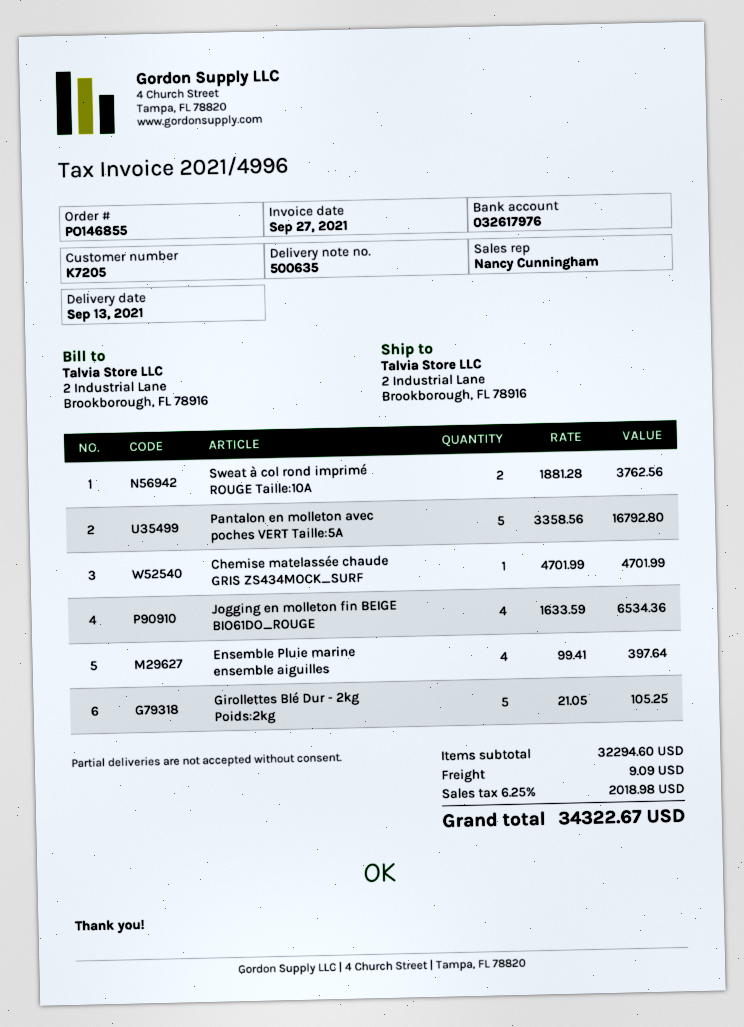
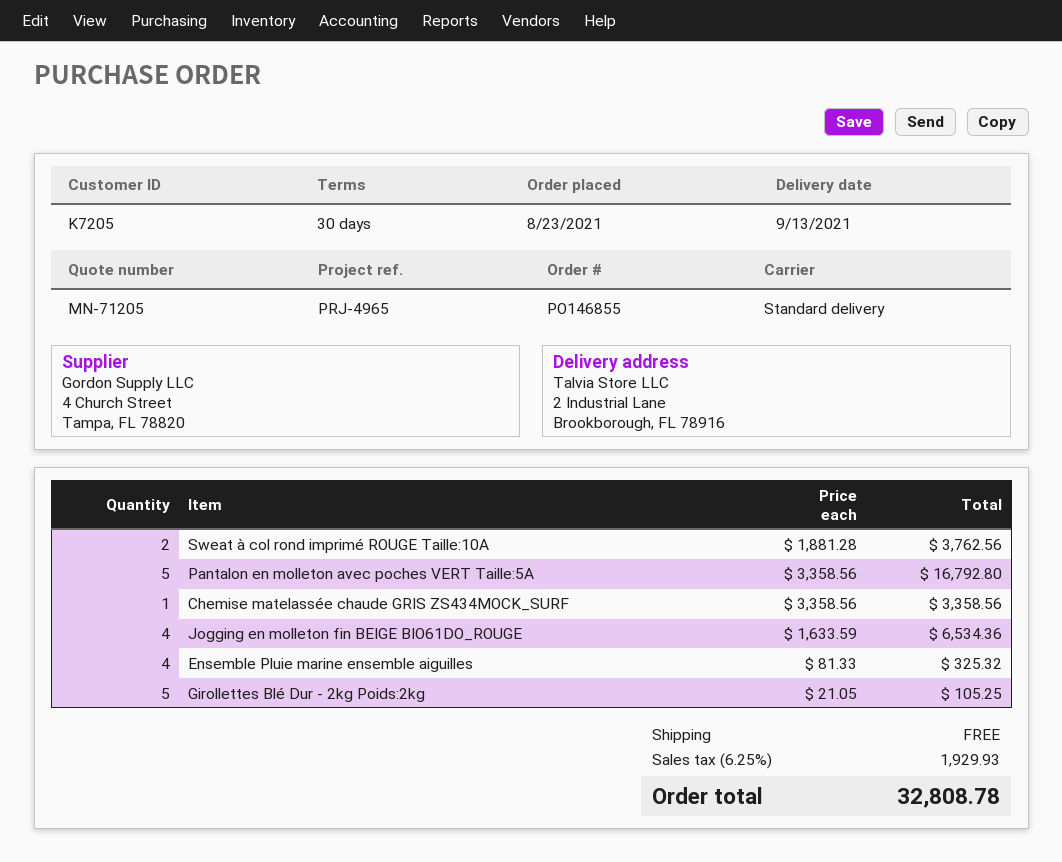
Chemise matelassée chaude GRIS ZS434MOCK_SURF: 1 x 4701.99 = 4701.99 -> 1 x 3358.56 = 3358.56
Ensemble Pluie marine ensemble aiguilles: 4 x 99.41 = 397.64 -> 4 x 81.33 = 325.32
shipping: 9.09 -> 0.00
tax: 6.25% = 2018.98 -> 6.25% = 1929.93
total: 34322.67 -> 32808.78

